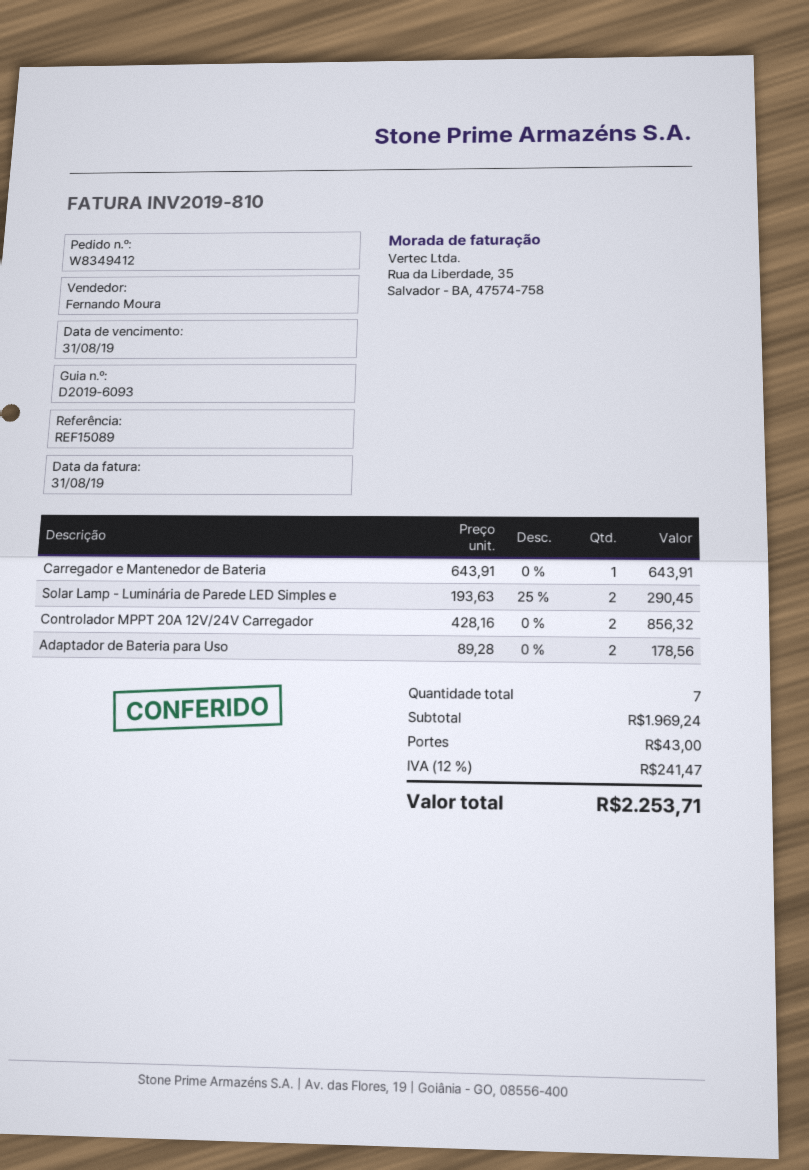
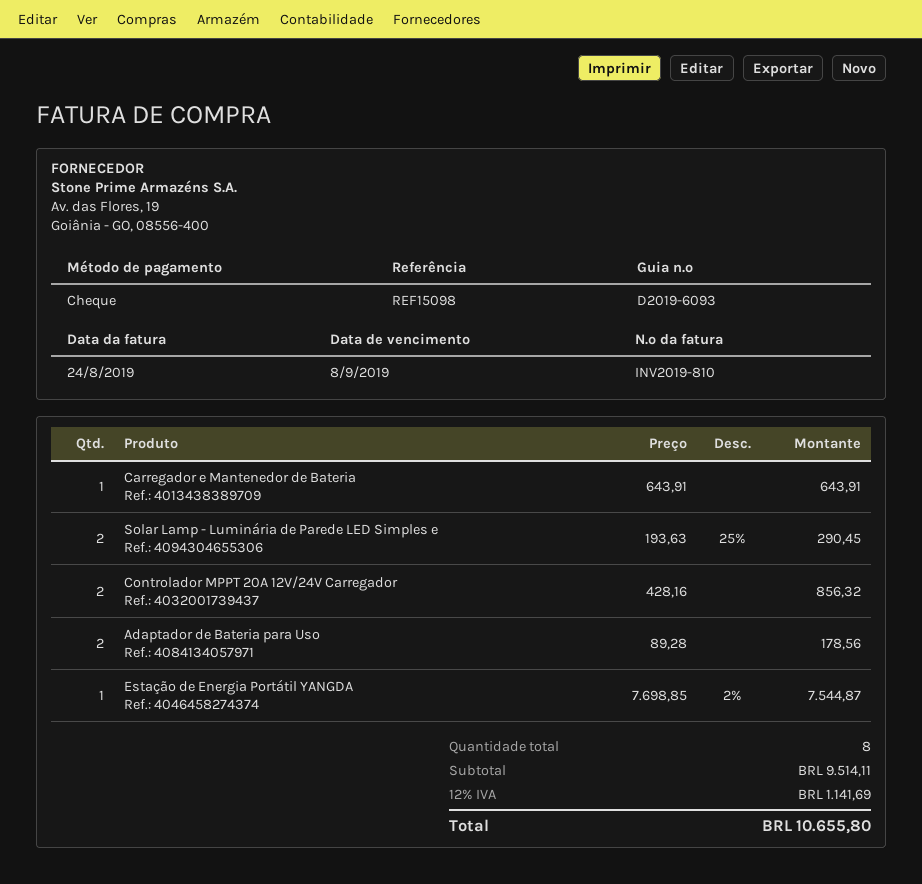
invoice date: 2019-08-31 -> 2019-08-24
due date: 2019-08-31 -> 2019-09-08
reference: REF15089 -> REF15098
Estação de Energia Portátil YANGDA: none -> 1 x 7698.85 - 2% = 7544.87
total quantity: 7 -> 8
subtotal: 1969.24 -> 9514.11
shipping: 43.00 -> none
tax: 12% = 241.47 -> 12% = 1141.69
total: 2253.71 -> 10655.80

